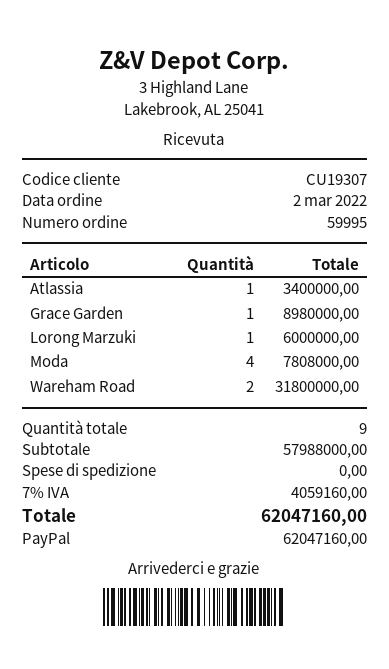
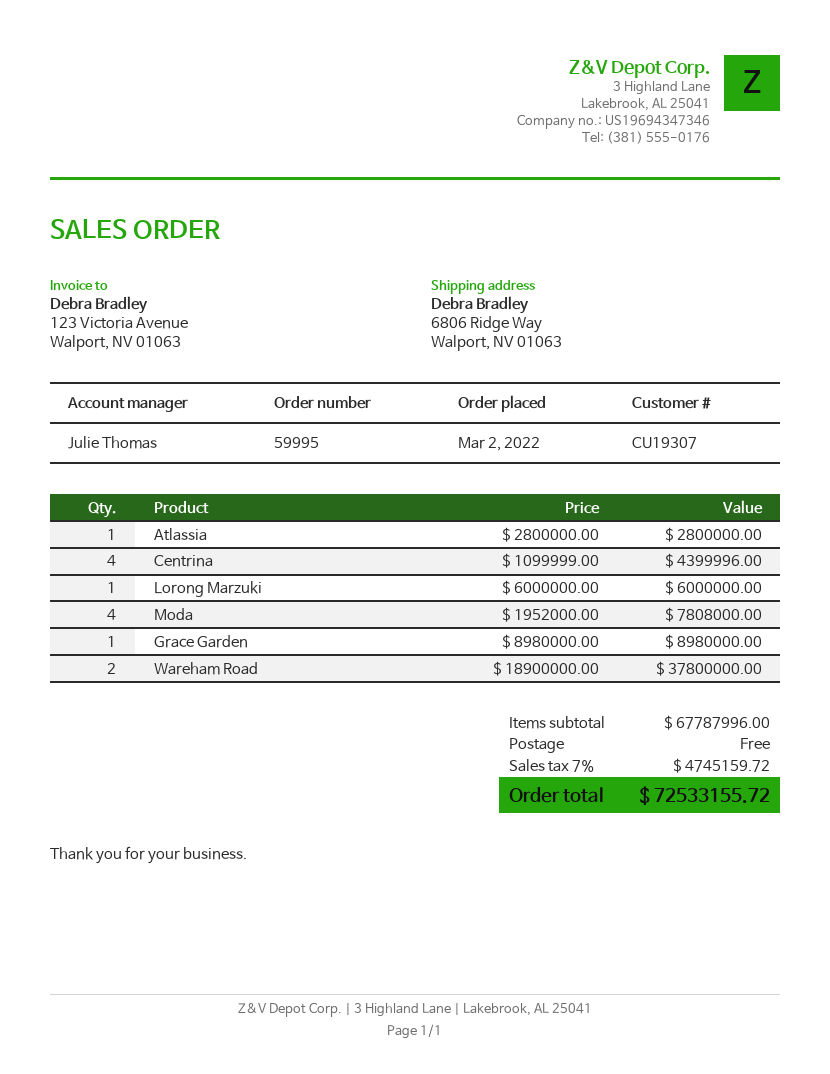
Atlassia: 1 for 3400000.00 -> 1 for 2800000.00
Wareham Road: 2 for 31800000.00 -> 2 for 37800000.00
Centrina: none -> 4 for 4399996.00
subtotal: 57988000.00 -> 67787996.00
tax: 7% = 4059160.00 -> 7% = 4745159.72
total: 62047160.00 -> 72533155.72

